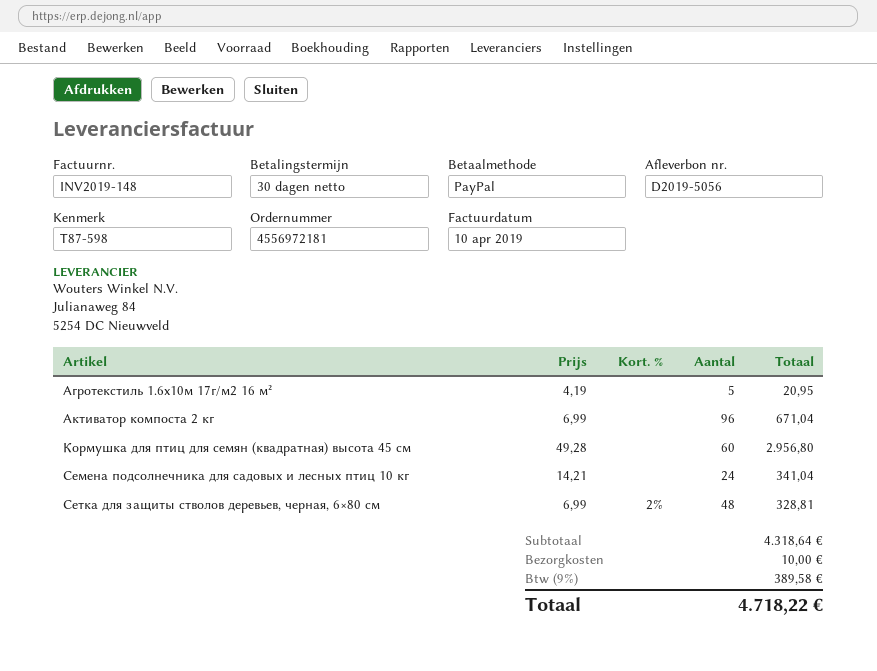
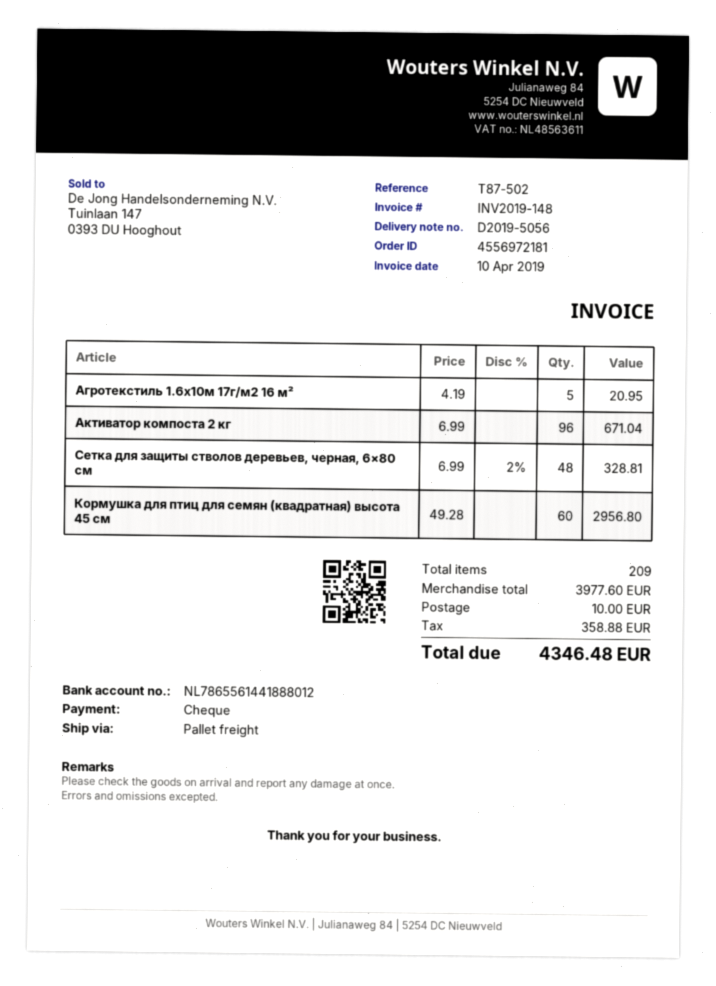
reference: T87-598 -> T87-502
payment method: PayPal -> cheque
Семена подсолнечника для садовых и лесных птиц 10 кг: 24 x 14.21 = 341.04 -> none
subtotal: 4318.64 -> 3977.60
tax: 389.58 -> 358.88
total: 4718.22 -> 4346.48

